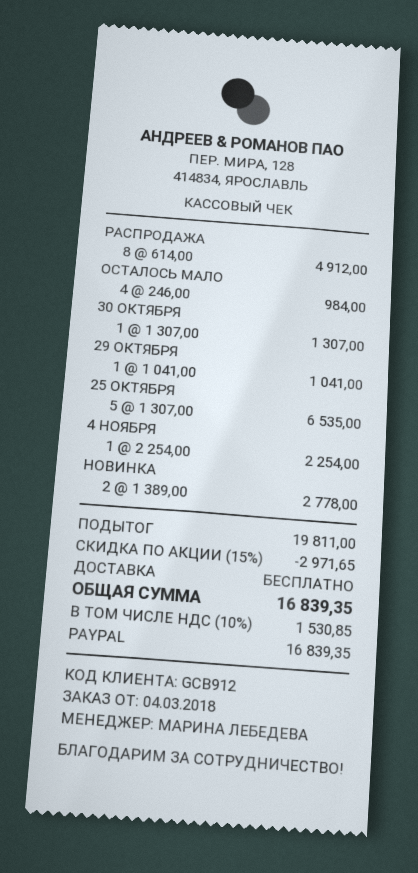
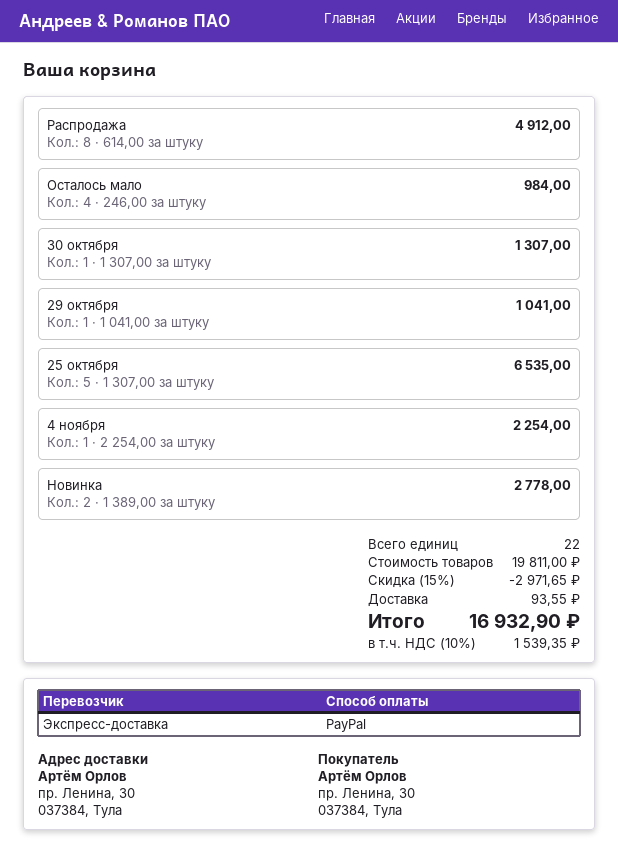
shipping: 0.00 -> 93.55
tax: 10% = 1530.85 -> 10% = 1539.35
total: 16839.35 -> 16932.90

